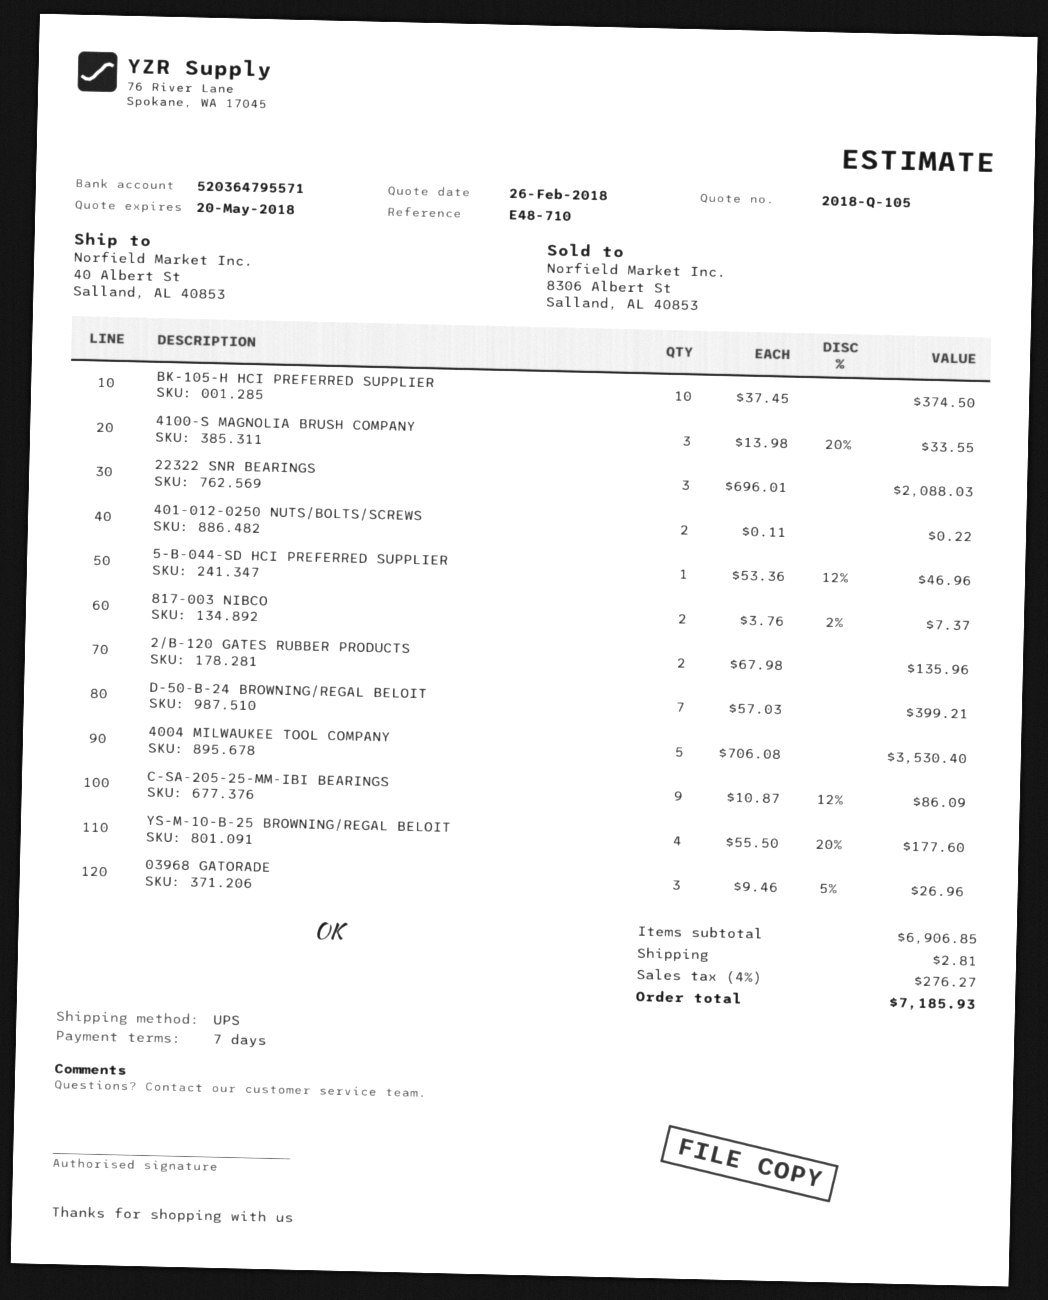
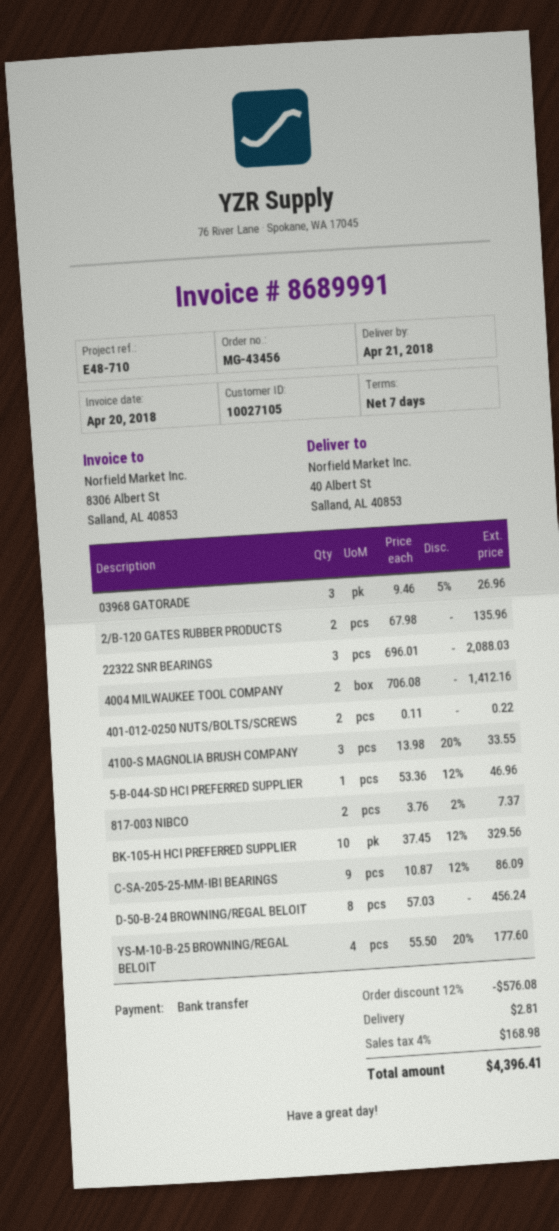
BK-105-H HCI PREFERRED SUPPLIER: 10 x 37.45 = 374.50 -> 10 x 37.45 - 12% = 329.56
D-50-B-24 BROWNING/REGAL BELOIT: 7 x 57.03 = 399.21 -> 8 x 57.03 = 456.24
4004 MILWAUKEE TOOL COMPANY: 5 x 706.08 = 3530.40 -> 2 x 706.08 = 1412.16
discount: none -> 12% = 576.08
tax: 4% = 276.27 -> 4% = 168.98
total: 7185.93 -> 4396.41

